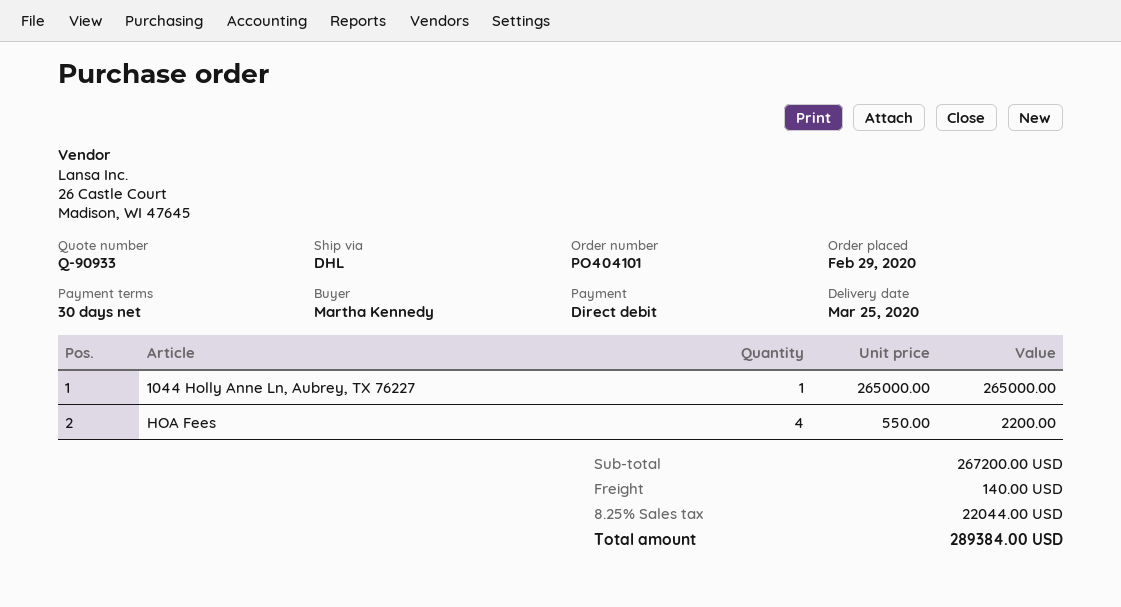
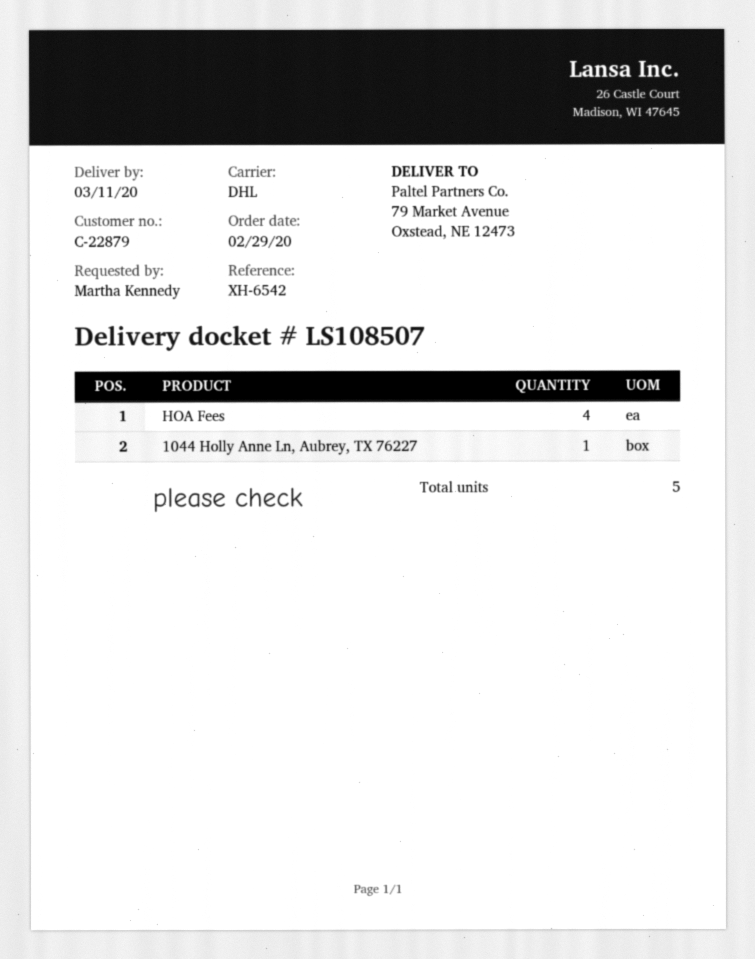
delivery date: 2020-03-25 -> 2020-03-11

